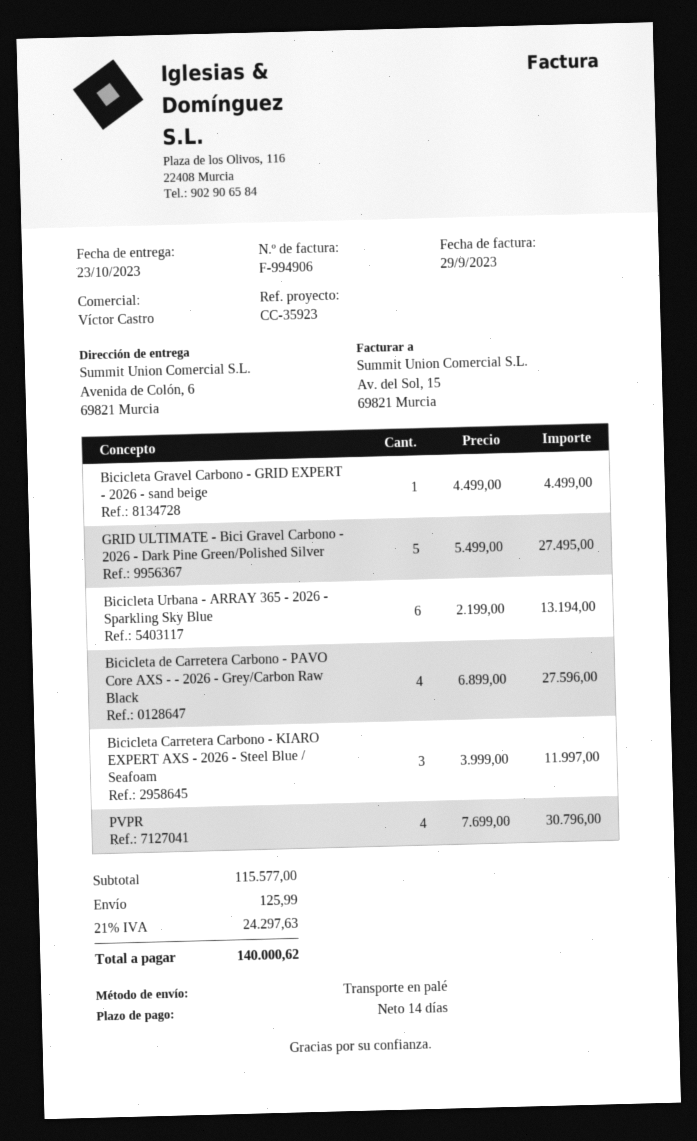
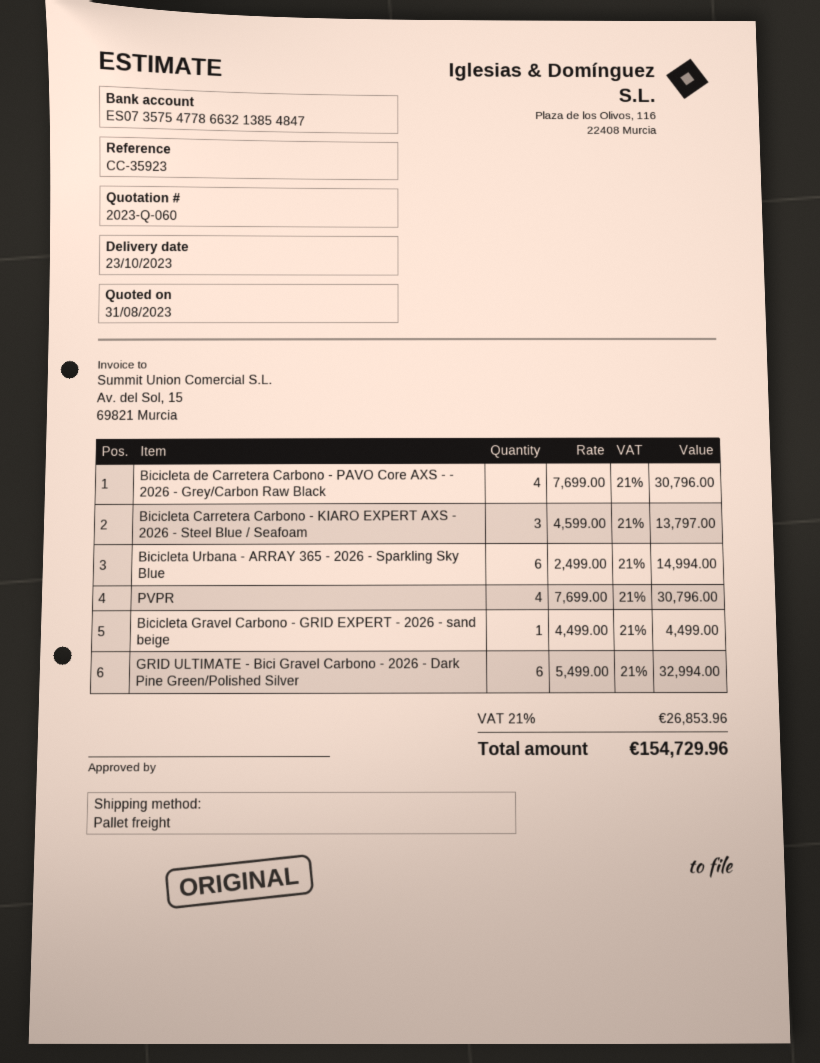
GRID ULTIMATE - Bici Gravel Carbono - 2026 - Dark Pine Green/Polished Silver: 5 x 5499.00 = 27495.00 -> 6 x 5499.00 = 32994.00
Bicicleta Urbana - ARRAY 365 - 2026 - Sparkling Sky Blue: 6 x 2199.00 = 13194.00 -> 6 x 2499.00 = 14994.00
Bicicleta de Carretera Carbono - PAVO Core AXS - - 2026 - Grey/Carbon Raw Black: 4 x 6899.00 = 27596.00 -> 4 x 7699.00 = 30796.00
Bicicleta Carretera Carbono - KIARO EXPERT AXS - 2026 - Steel Blue / Seafoam: 3 x 3999.00 = 11997.00 -> 3 x 4599.00 = 13797.00
shipping: 125.99 -> none
tax: 21% = 24297.63 -> 21% = 26853.96
total: 140000.62 -> 154729.96

